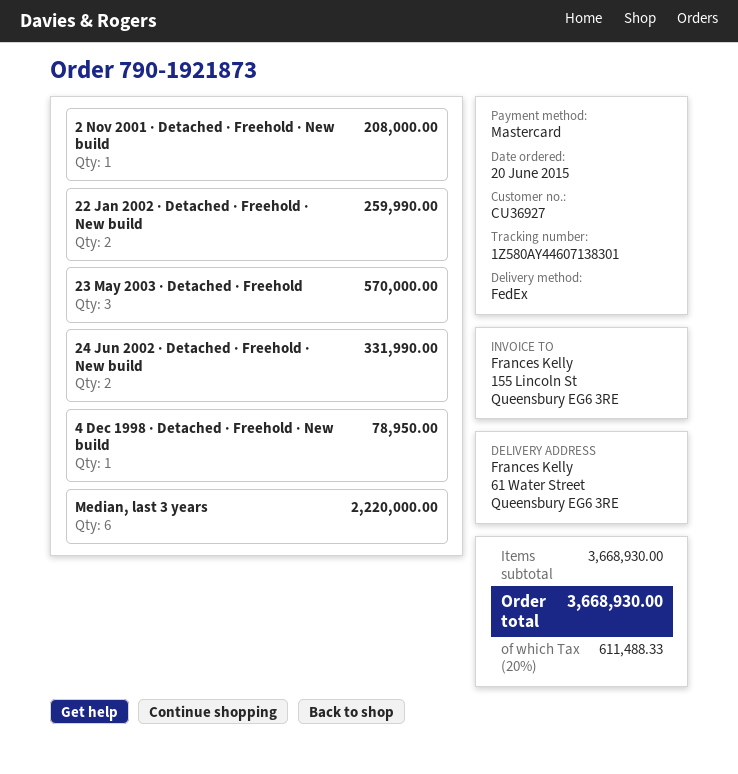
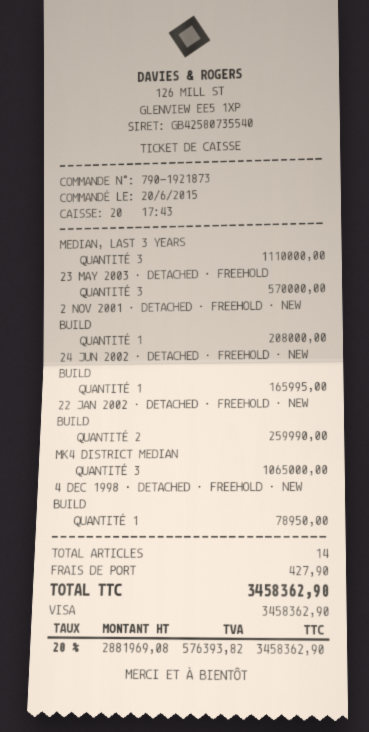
payment method: Mastercard -> Visa
24 Jun 2002 · Detached · Freehold · New build: 2 for 331990.00 -> 1 for 165995.00
Median, last 3 years: 6 for 2220000.00 -> 3 for 1110000.00
MK4 DISTRICT MEDIAN: none -> 3 for 1065000.00
shipping: none -> 427.90
tax: 20% = 611488.33 -> 20% = 576393.82
total: 3668930.00 -> 3458362.90

